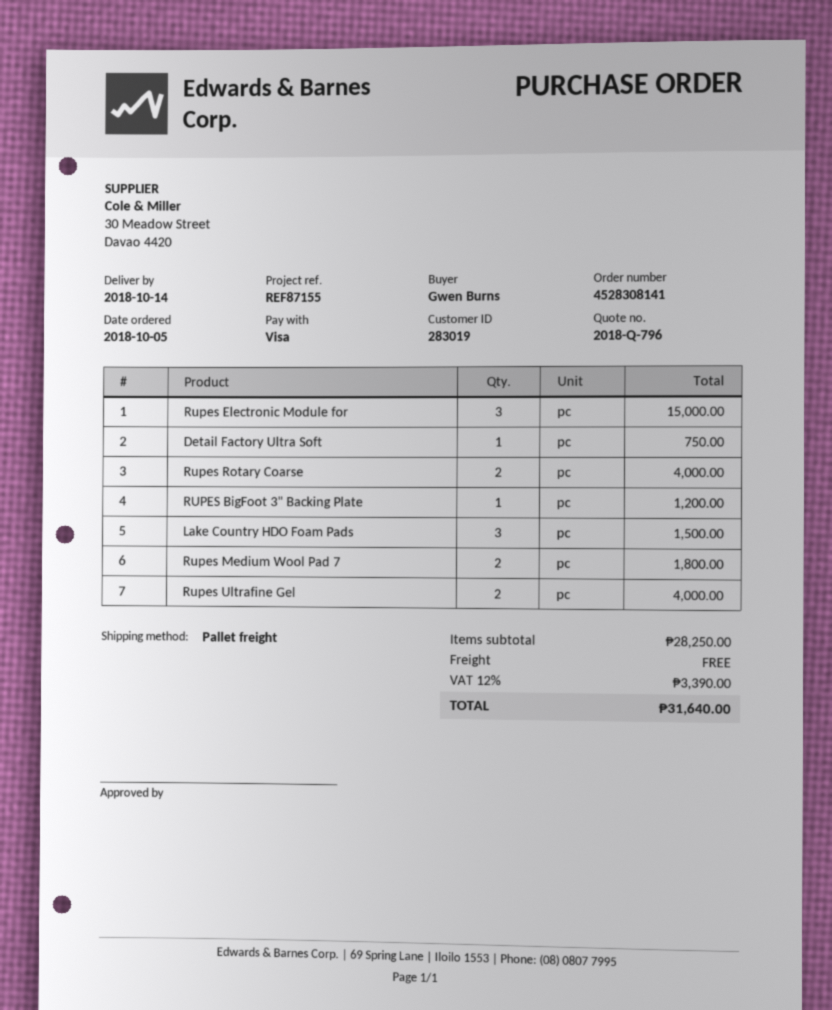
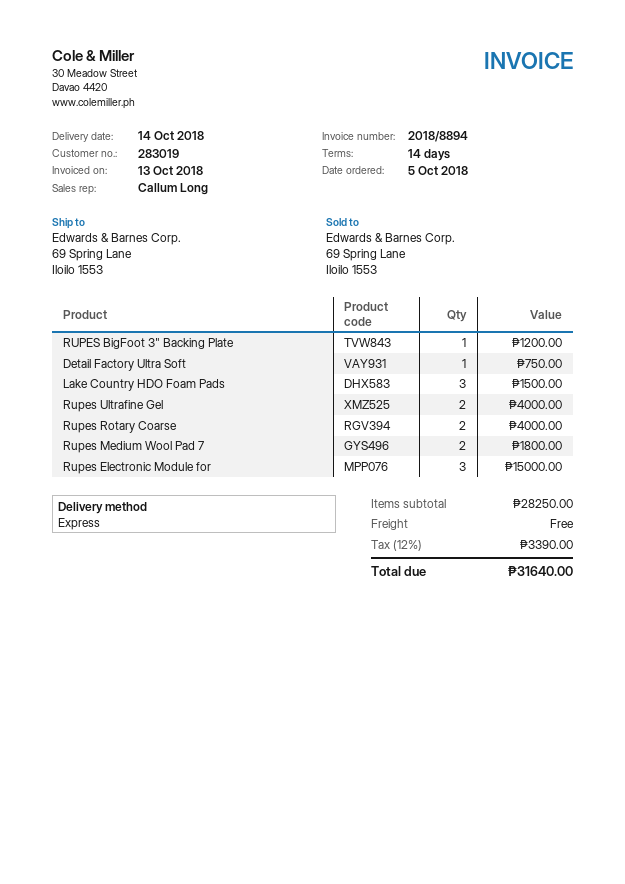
shipping method: pallet freight -> express

